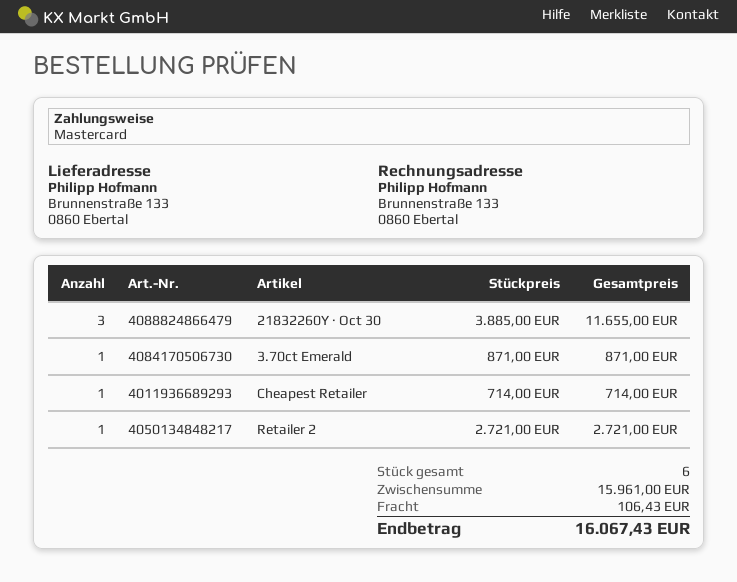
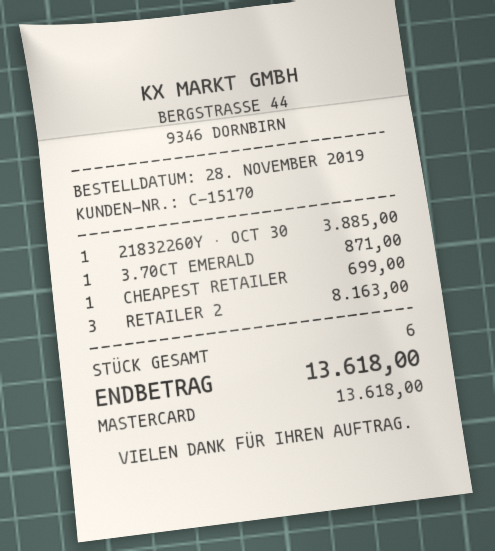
21832260Y · Oct 30: 3 for 11655.00 -> 1 for 3885.00
Cheapest Retailer: 1 for 714.00 -> 1 for 699.00
Retailer 2: 1 for 2721.00 -> 3 for 8163.00
shipping: 106.43 -> none
total: 16067.43 -> 13618.00

